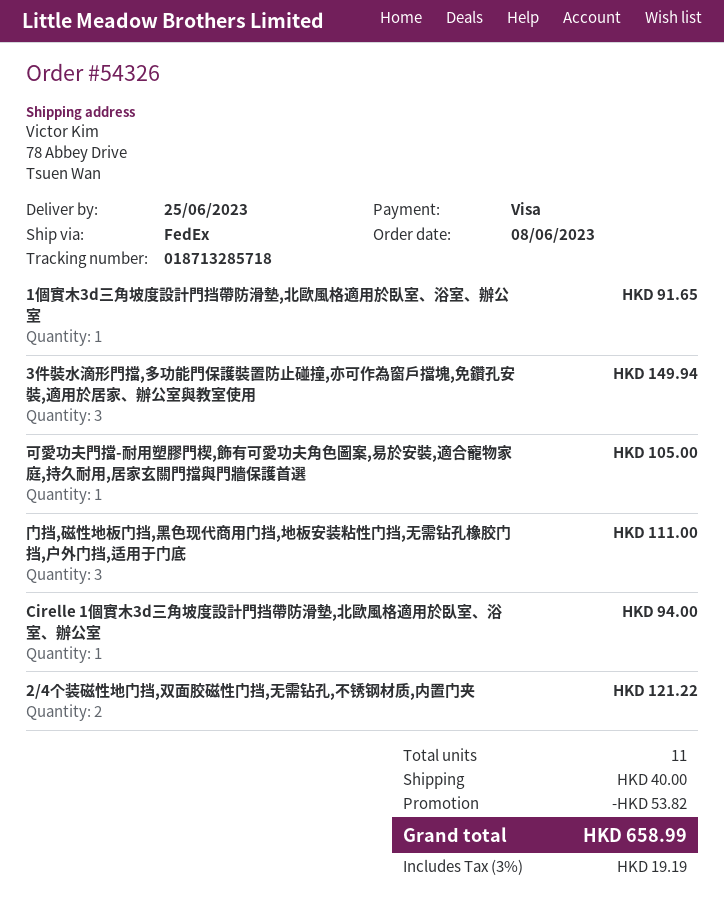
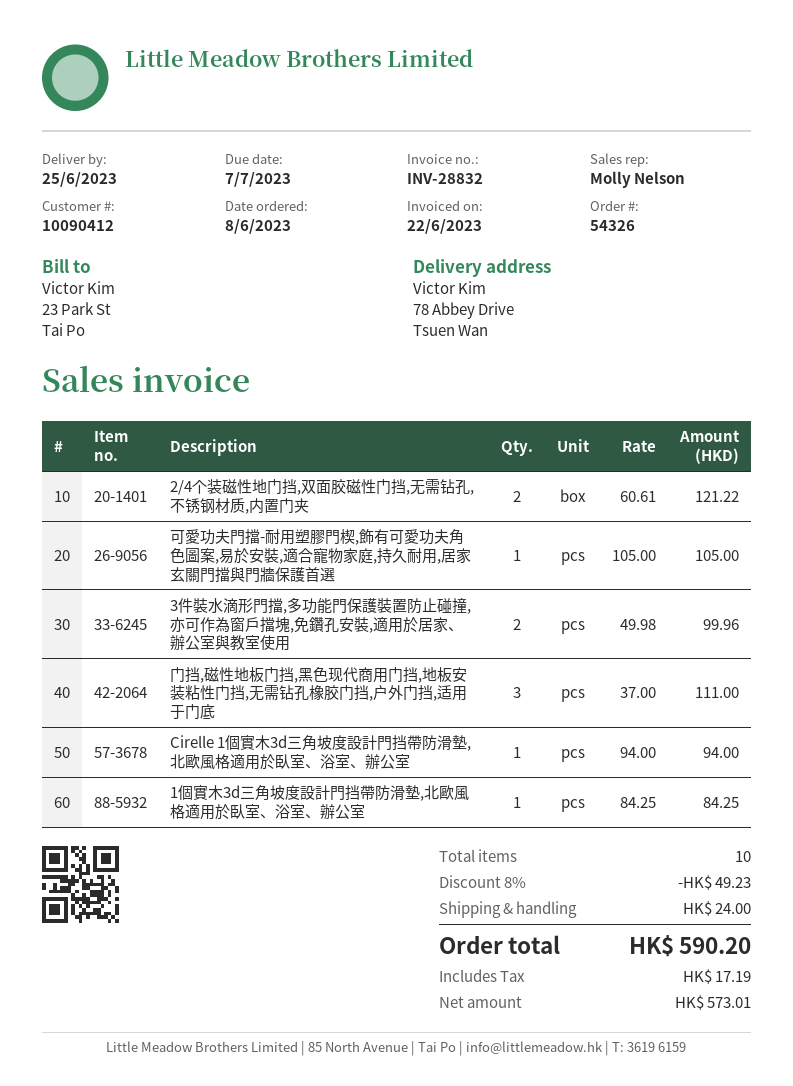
1個實木3d三角坡度設計門挡帶防滑墊,北歐風格適用於臥室、浴室、辦公室: 1 for 91.65 -> 1 for 84.25
3件裝水滴形門擋,多功能門保護裝置防止碰撞,亦可作為窗戶擋塊,免鑽孔安裝,適用於居家、辦公室與教室使用: 3 for 149.94 -> 2 for 99.96
total quantity: 11 -> 10
discount: 53.82 -> 49.23
shipping: 40.00 -> 24.00
tax: 19.19 -> 17.19
total: 658.99 -> 590.20

